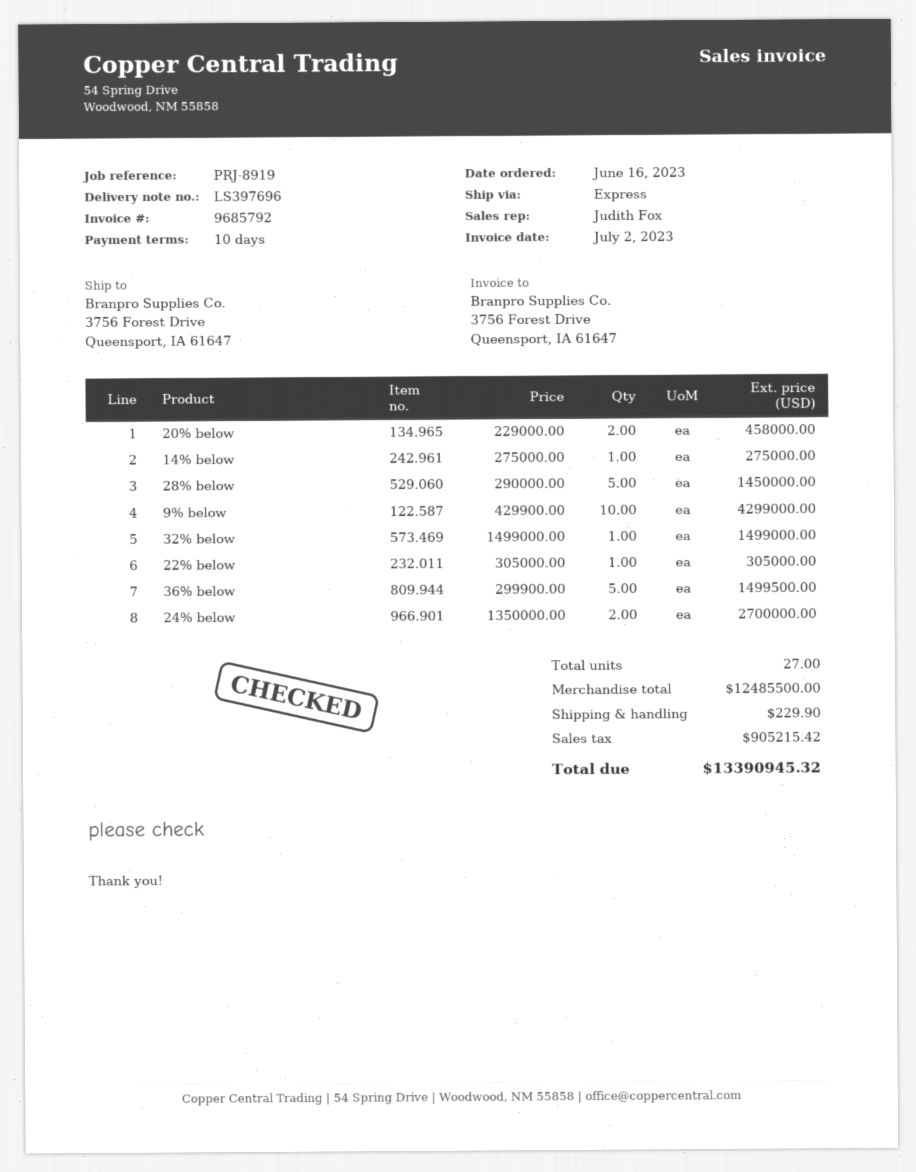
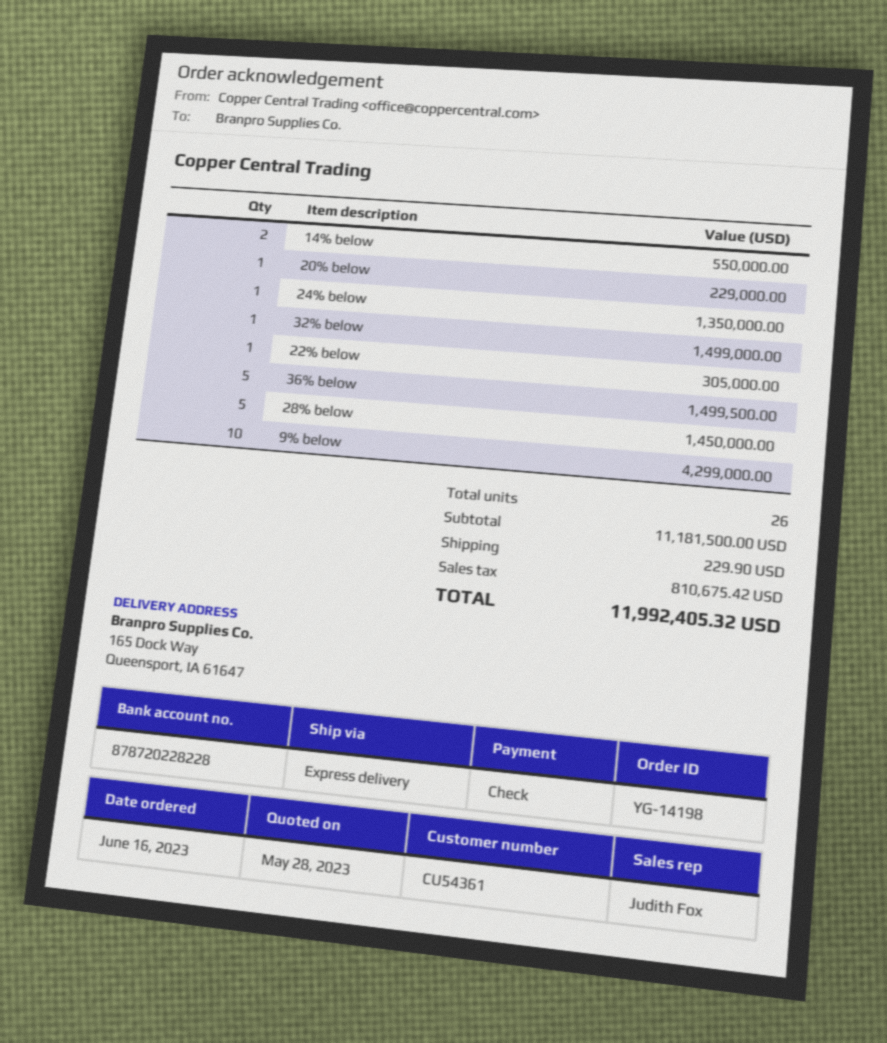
ship to: 3756 Forest Drive, Queensport, IA 61647 -> 165 Dock Way, Queensport, IA 61647
20% below: 2 for 458000.00 -> 1 for 229000.00
14% below: 1 for 275000.00 -> 2 for 550000.00
24% below: 2 for 2700000.00 -> 1 for 1350000.00
total quantity: 27 -> 26
subtotal: 12485500.00 -> 11181500.00
tax: 905215.42 -> 810675.42
total: 13390945.32 -> 11992405.32

